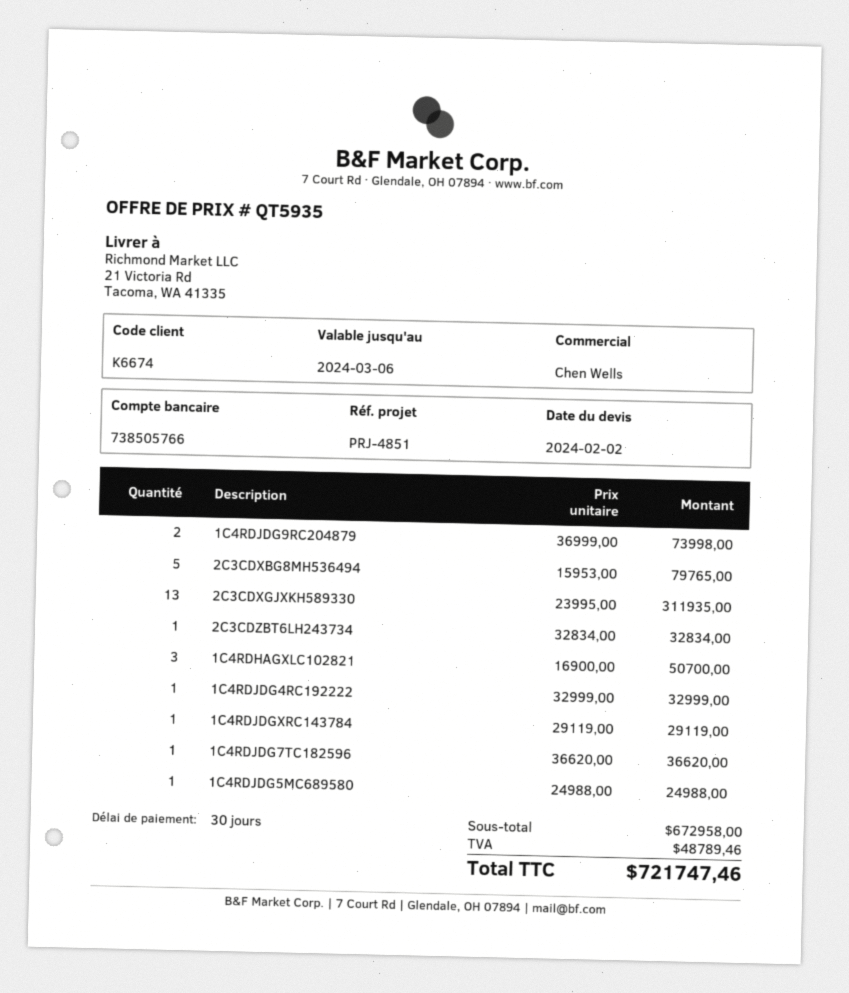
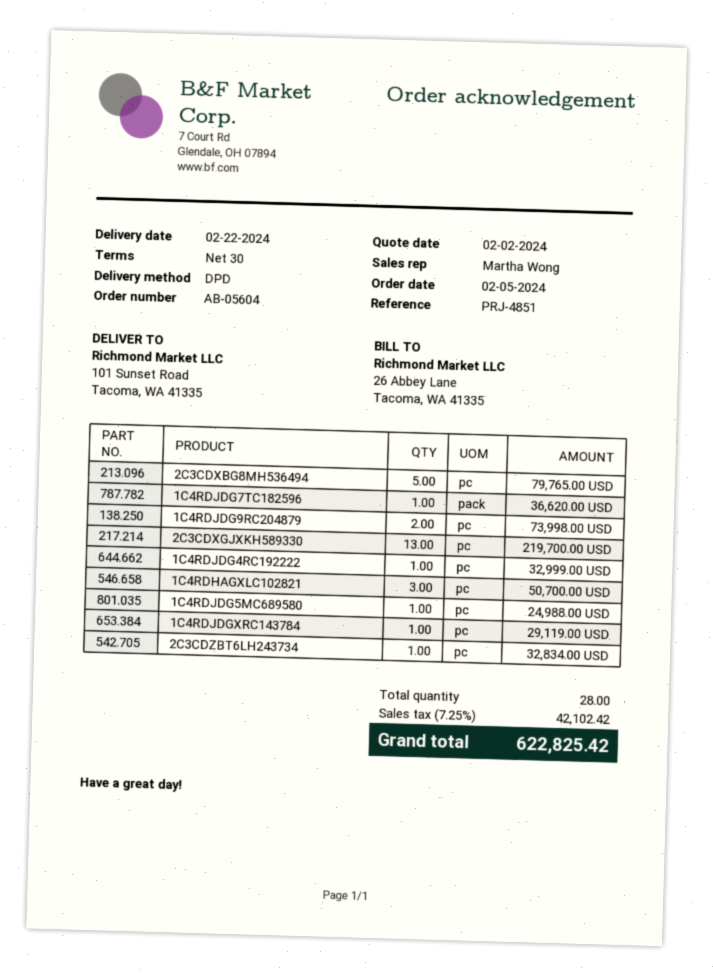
sales rep: Chen Wells -> Martha Wong
ship to: 21 Victoria Rd, Tacoma, WA 41335 -> 101 Sunset Road, Tacoma, WA 41335
2C3CDXGJXKH589330: 13 for 311935.00 -> 13 for 219700.00
tax: 48789.46 -> 42102.42
total: 721747.46 -> 622825.42

